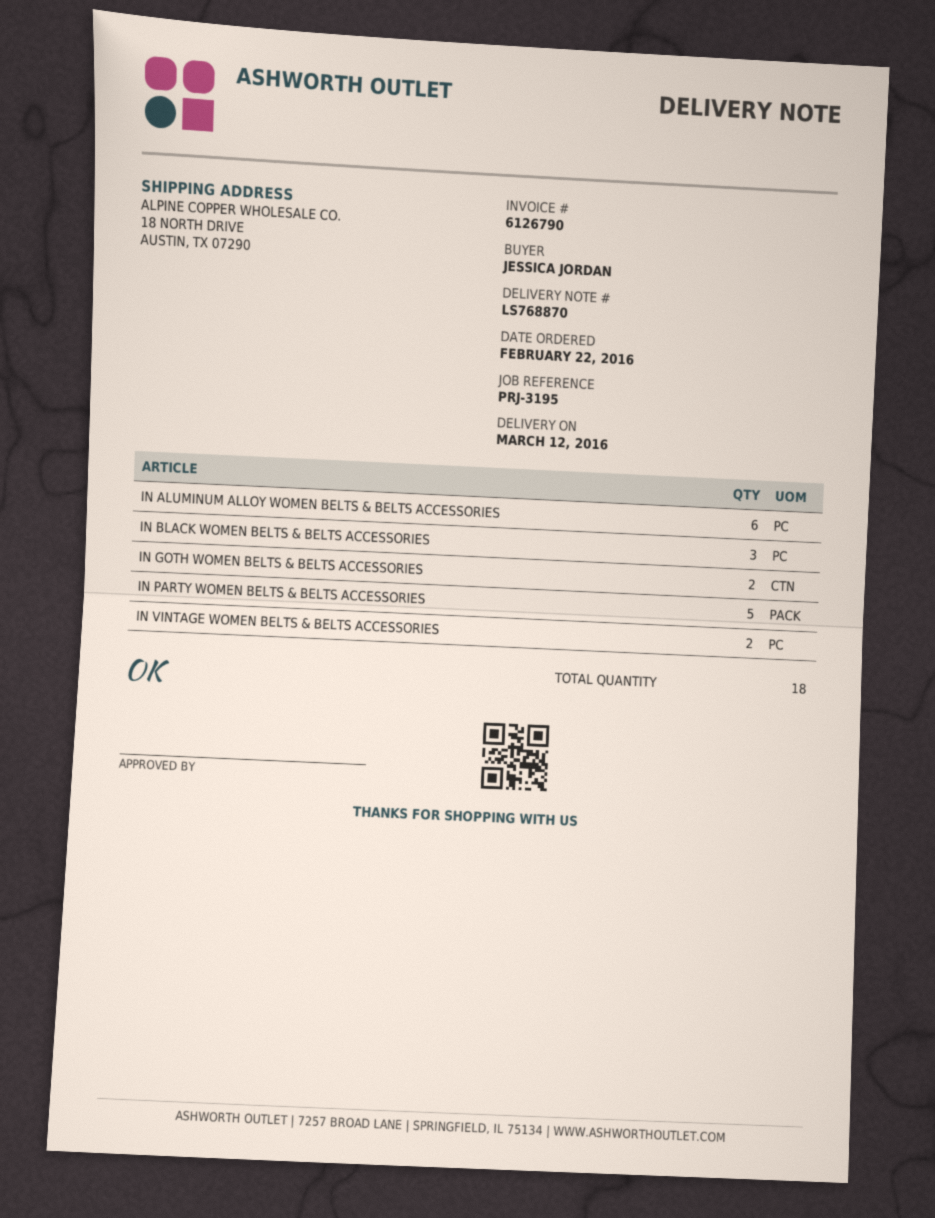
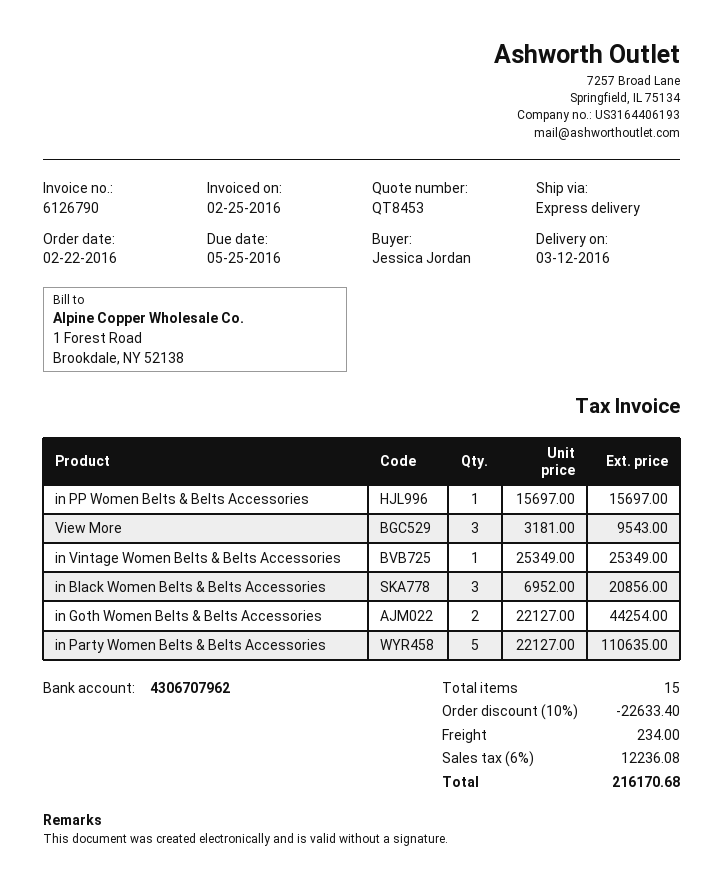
IN ALUMINUM ALLOY WOMEN BELTS & BELTS ACCESSORIES: 6 -> none
IN VINTAGE WOMEN BELTS & BELTS ACCESSORIES: 2 -> 1
in PP Women Belts & Belts Accessories: none -> 1
View More: none -> 3
total quantity: 18 -> 15

